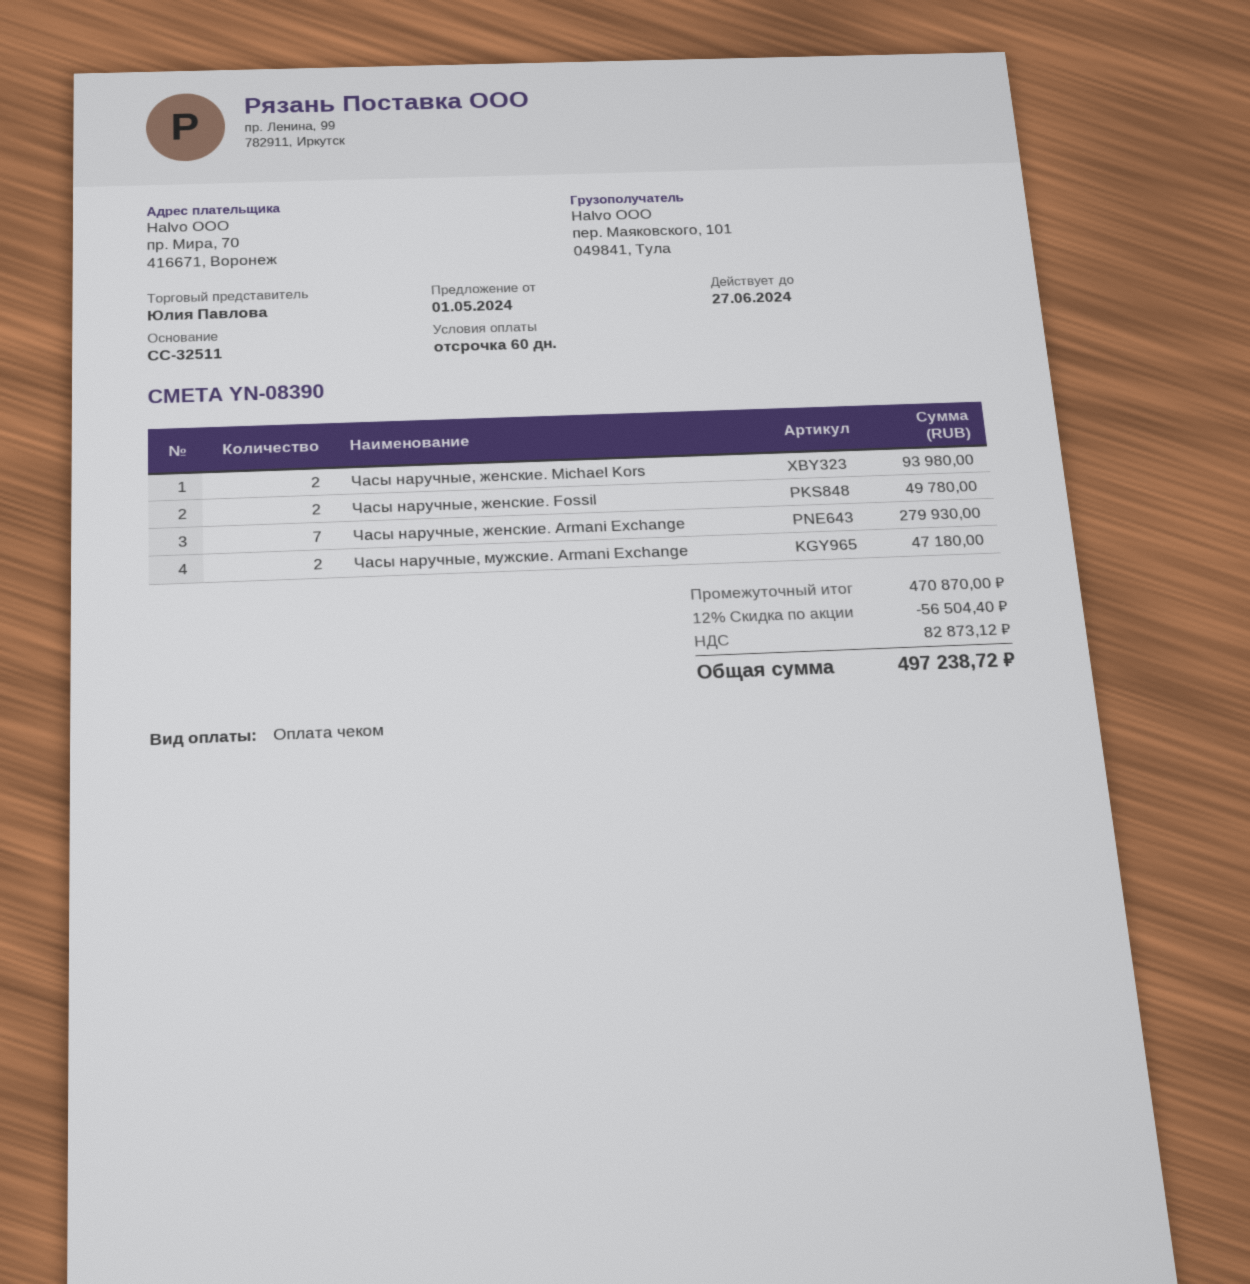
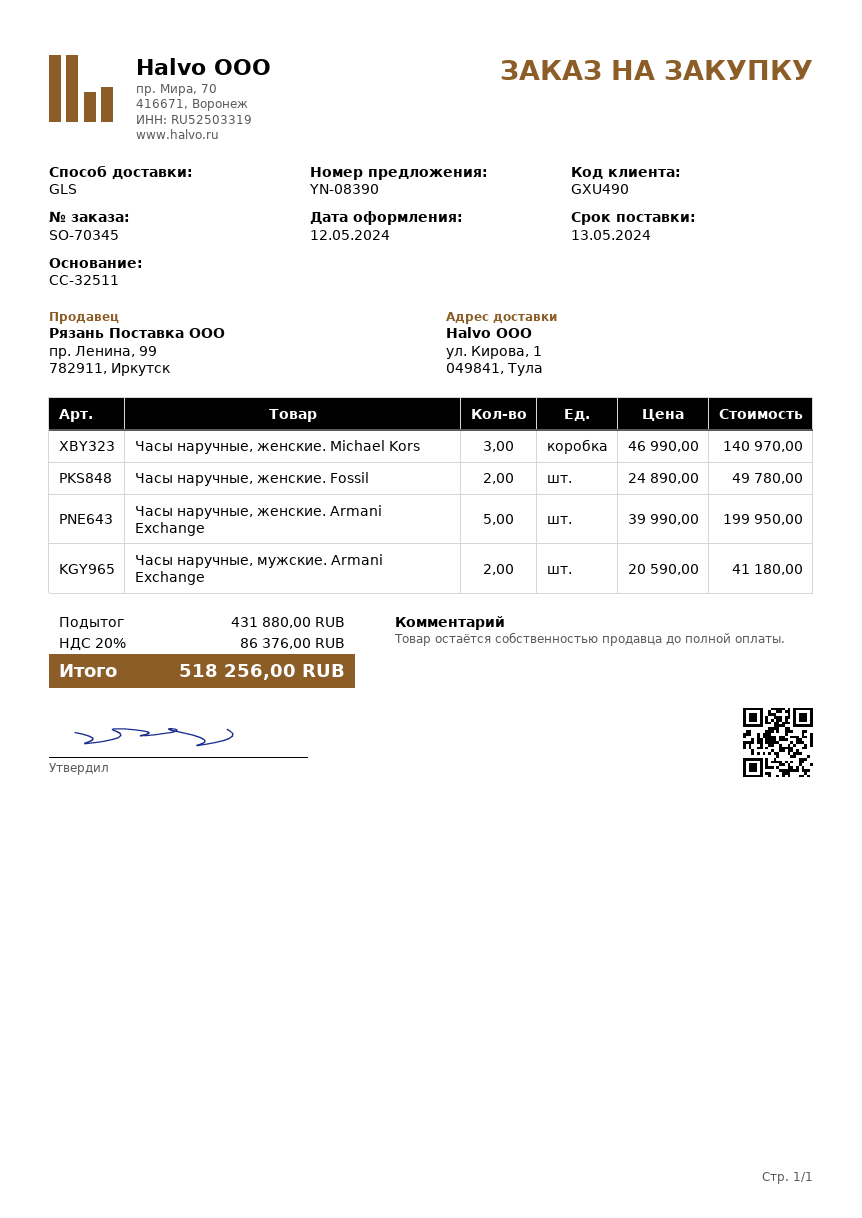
ship to: пер. Маяковского, 101, 049841, Тула -> ул. Кирова, 1, 049841, Тула
Часы наручные, женские. Michael Kors: 2 for 93980.00 -> 3 for 140970.00
Часы наручные, женские. Armani Exchange: 7 for 279930.00 -> 5 for 199950.00
Часы наручные, мужские. Armani Exchange: 2 for 47180.00 -> 2 for 41180.00
subtotal: 470870.00 -> 431880.00
discount: 12% = 56504.40 -> none
tax: 82873.12 -> 86376.00
total: 497238.72 -> 518256.00

